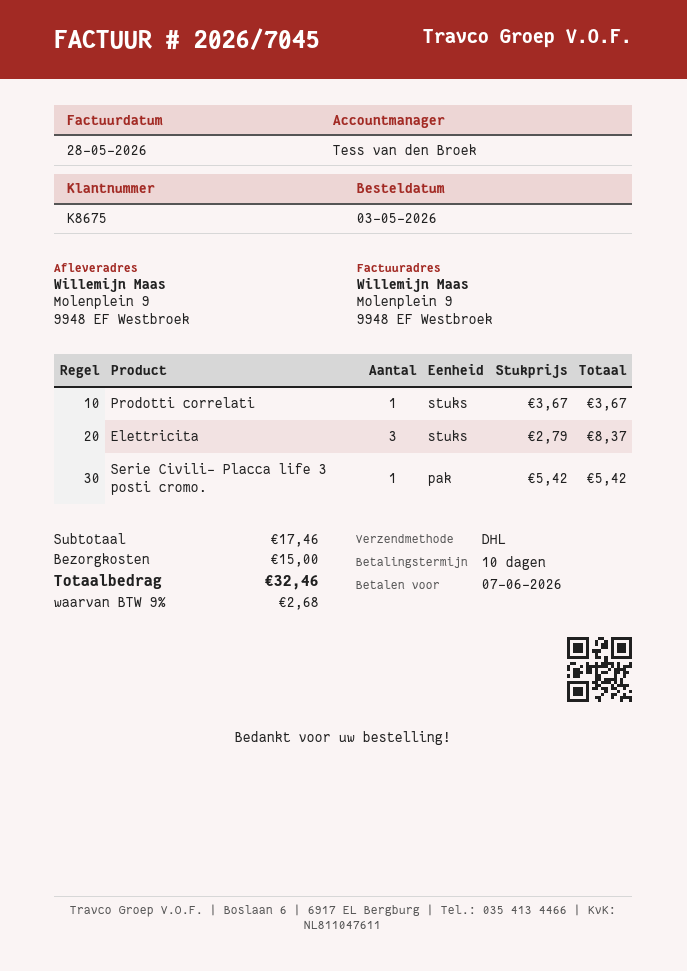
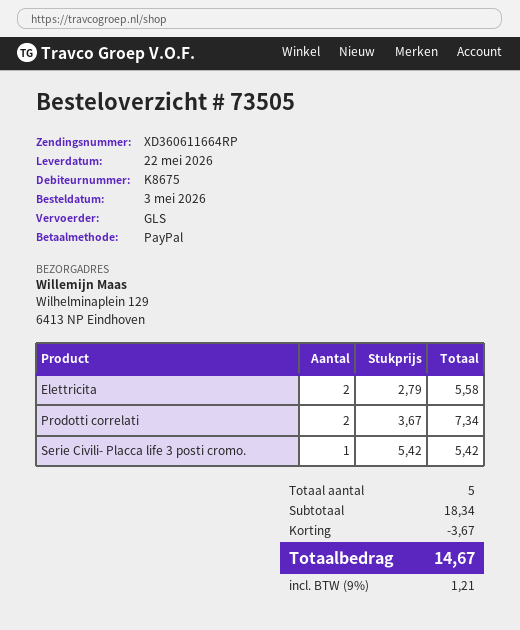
shipping method: DHL -> GLS
ship to: Molenplein 9, 9948 EF Westbroek -> Wilhelminaplein 129, 6413 NP Eindhoven
Prodotti correlati: 1 x 3.67 = 3.67 -> 2 x 3.67 = 7.34
Elettricita: 3 x 2.79 = 8.37 -> 2 x 2.79 = 5.58
subtotal: 17.46 -> 18.34
discount: none -> 3.67
shipping: 15.00 -> none
tax: 9% = 2.68 -> 9% = 1.21
total: 32.46 -> 14.67

